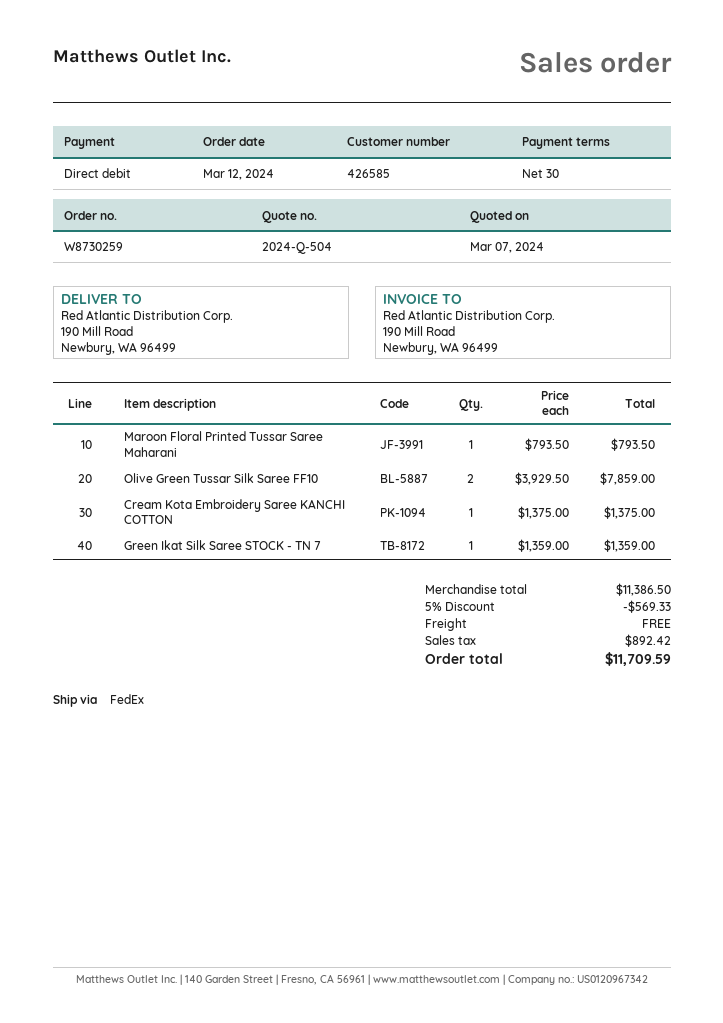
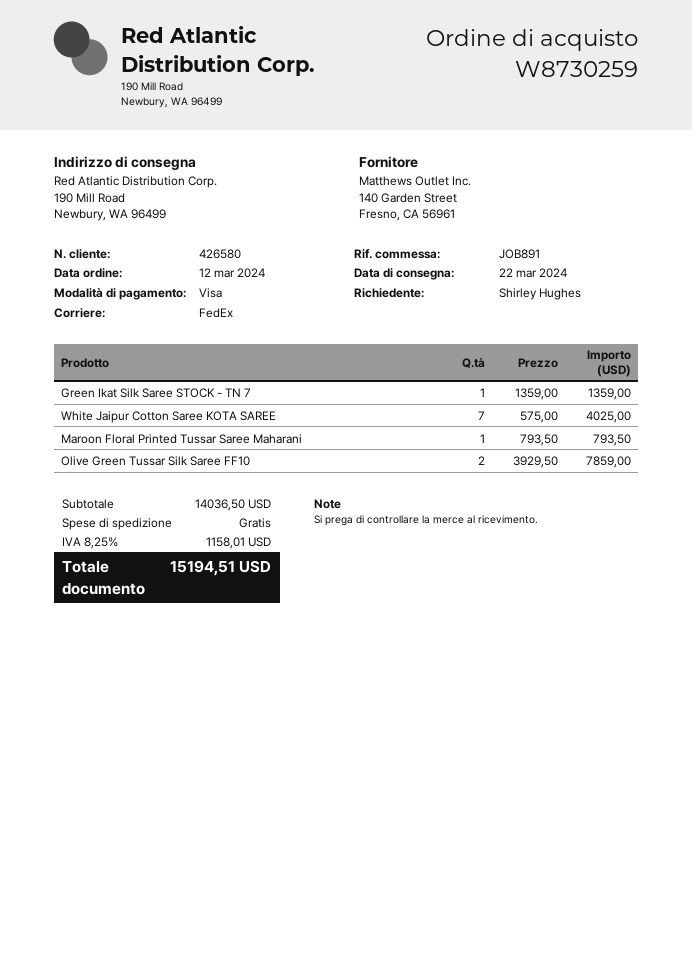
customer number: 426585 -> 426580
payment method: direct debit -> Visa
Cream Kota Embroidery Saree KANCHI COTTON: 1 x 1375.00 = 1375.00 -> none
White Jaipur Cotton Saree KOTA SAREE: none -> 7 x 575.00 = 4025.00
subtotal: 11386.50 -> 14036.50
discount: 5% = 569.33 -> none
tax: 892.42 -> 1158.01
total: 11709.59 -> 15194.51

